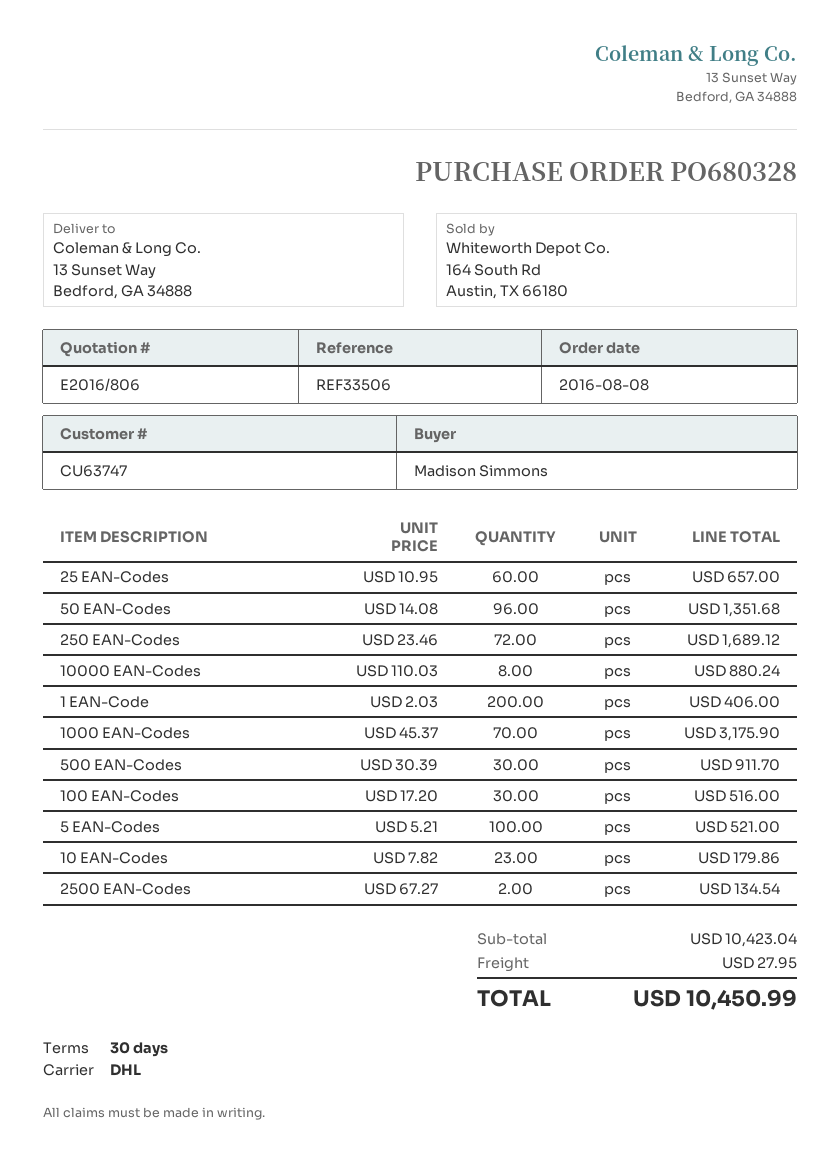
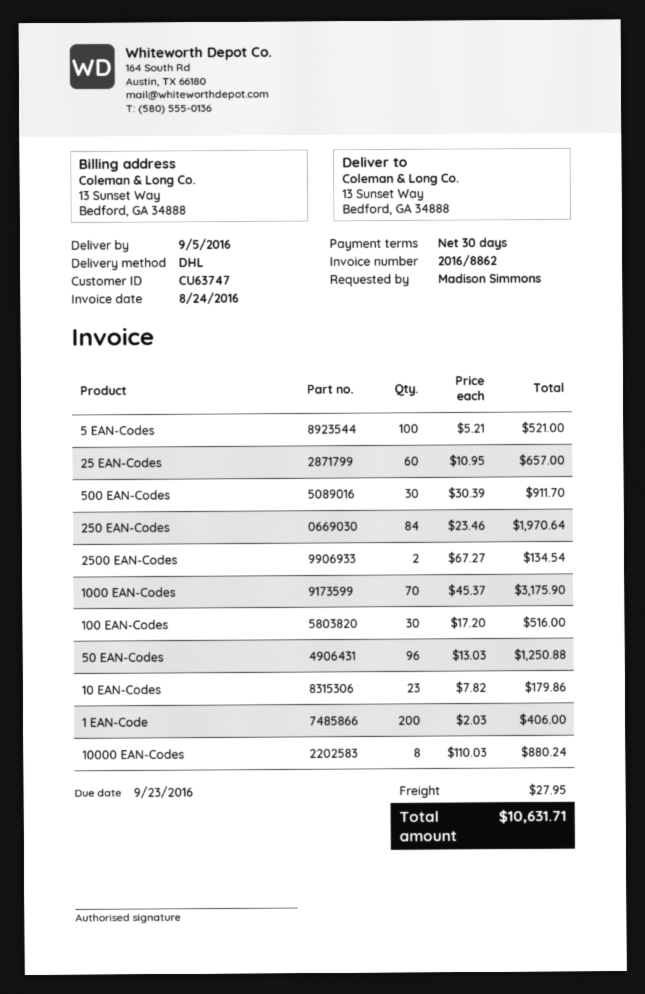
50 EAN-Codes: 96 x 14.08 = 1351.68 -> 96 x 13.03 = 1250.88
250 EAN-Codes: 72 x 23.46 = 1689.12 -> 84 x 23.46 = 1970.64
total: 10450.99 -> 10631.71

